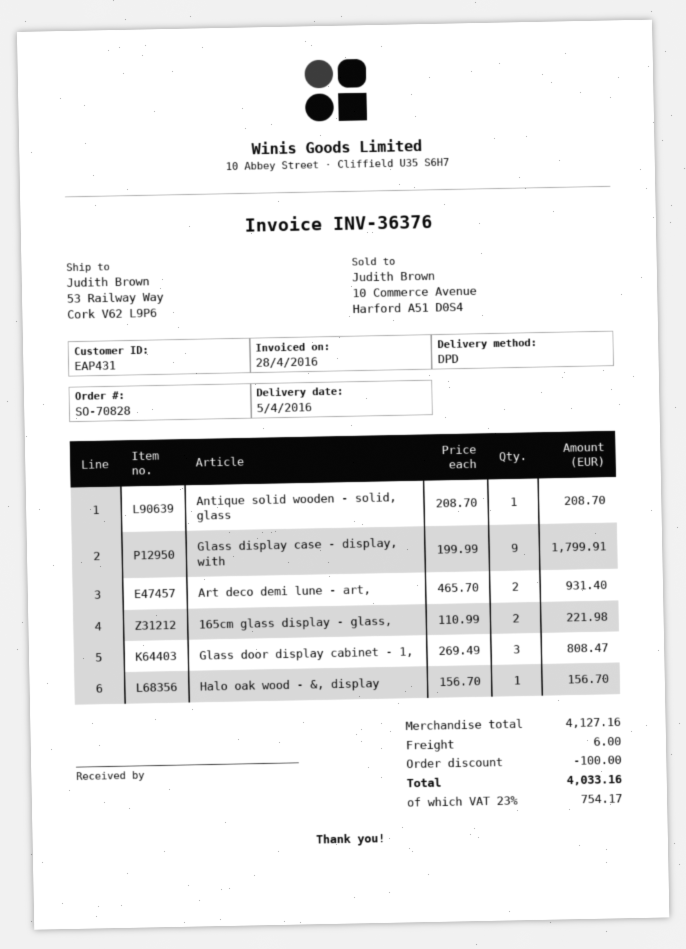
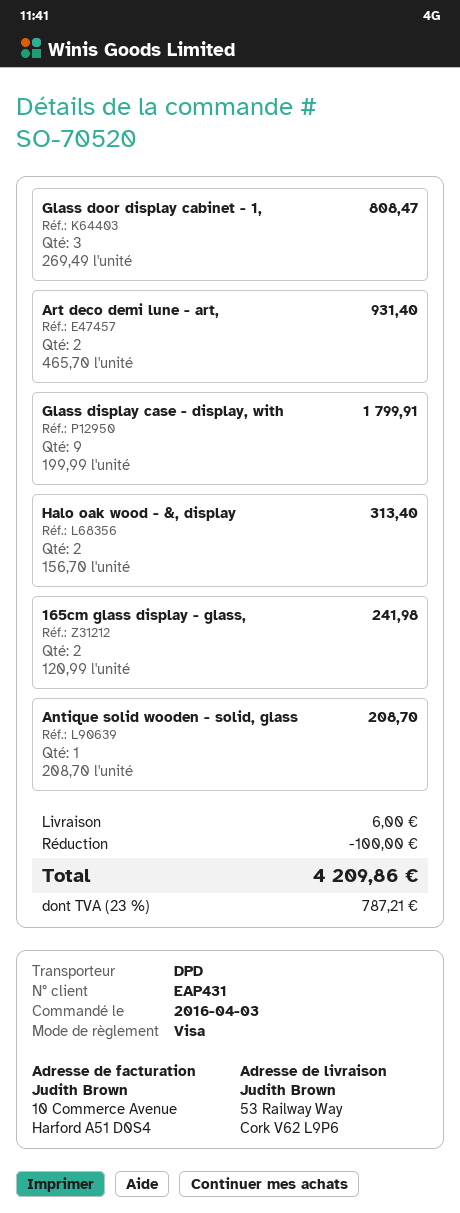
order number: SO-70828 -> SO-70520
165cm glass display - glass,: 2 x 110.99 = 221.98 -> 2 x 120.99 = 241.98
Halo oak wood - &, display: 1 x 156.70 = 156.70 -> 2 x 156.70 = 313.40
tax: 23% = 754.17 -> 23% = 787.21
total: 4033.16 -> 4209.86

